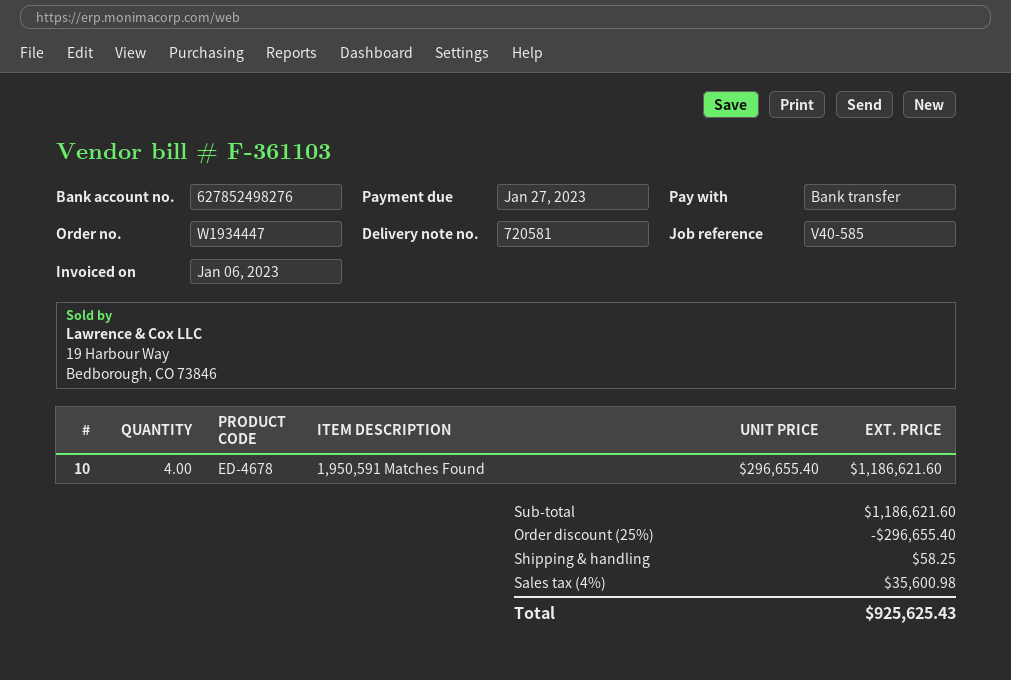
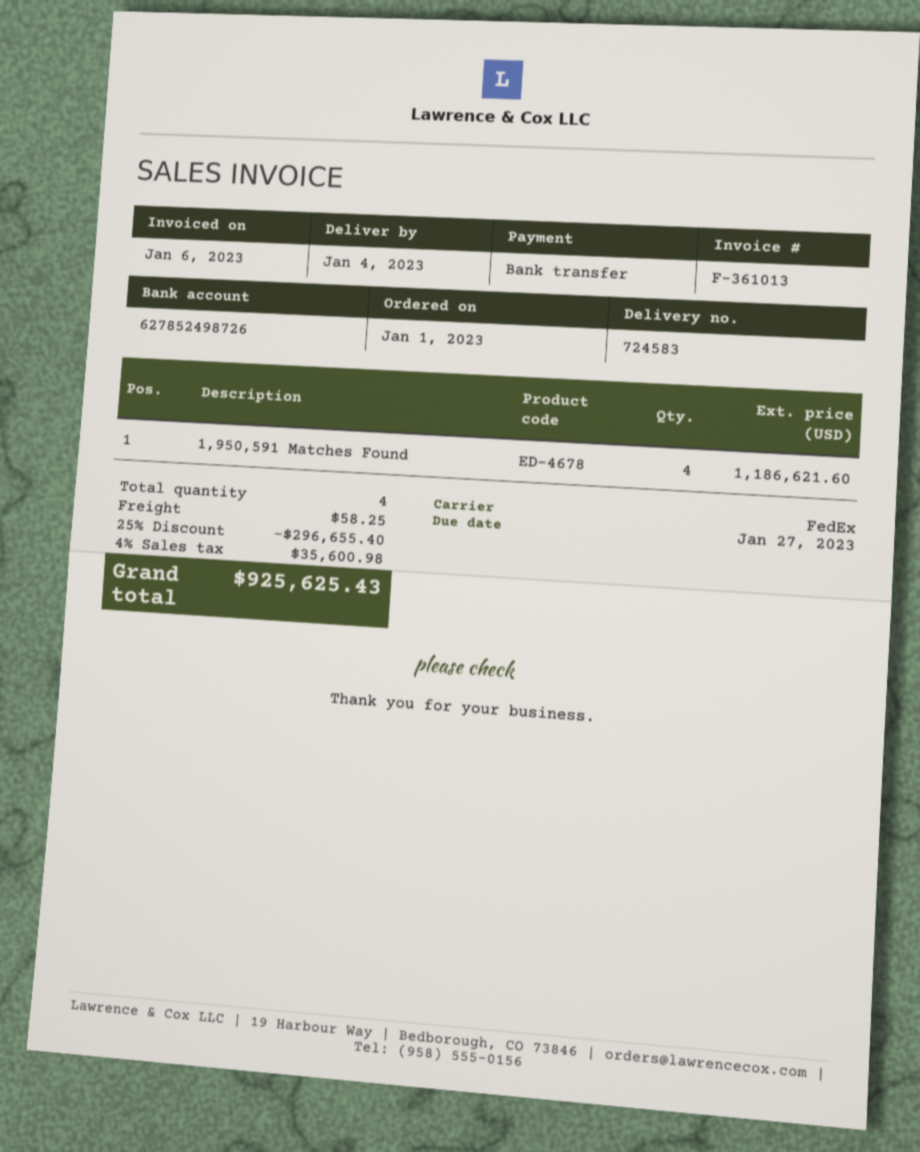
delivery note number: 720581 -> 724583
invoice number: F-361103 -> F-361013
bank account: 627852498276 -> 627852498726

